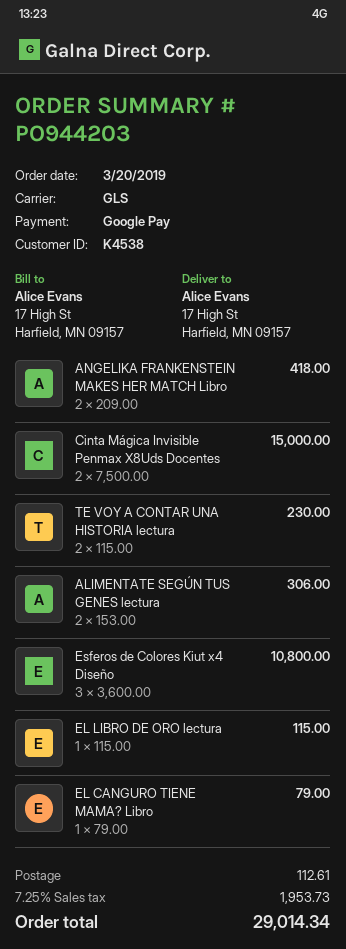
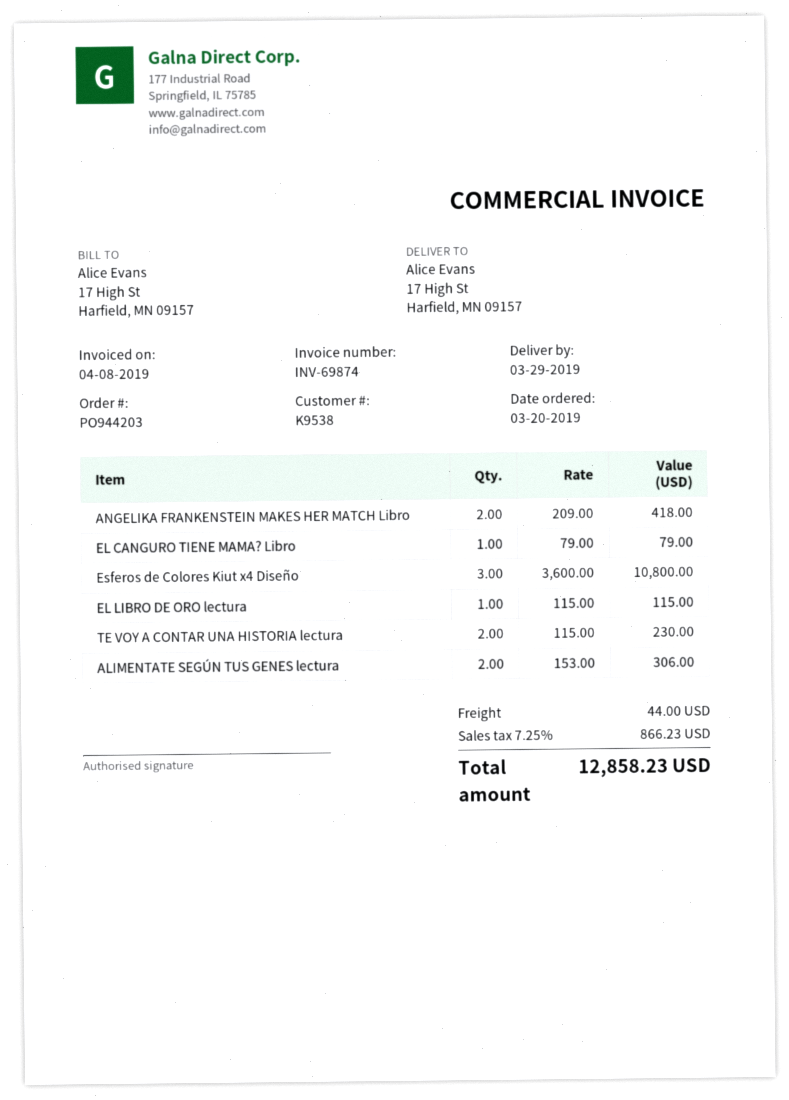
customer number: K4538 -> K9538
Cinta Mágica Invisible Penmax X8Uds Docentes: 2 x 7500.00 = 15000.00 -> none
shipping: 112.61 -> 44.00
tax: 7.25% = 1953.73 -> 7.25% = 866.23
total: 29014.34 -> 12858.23

